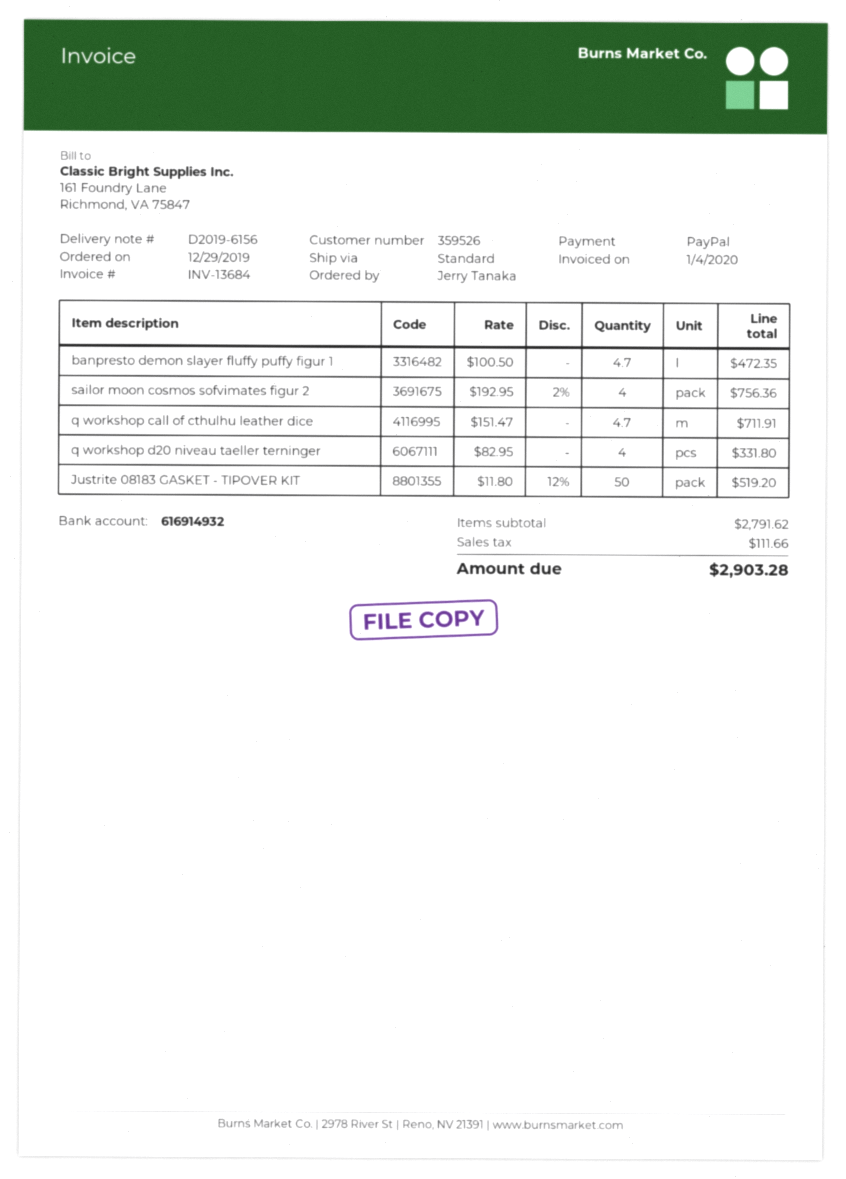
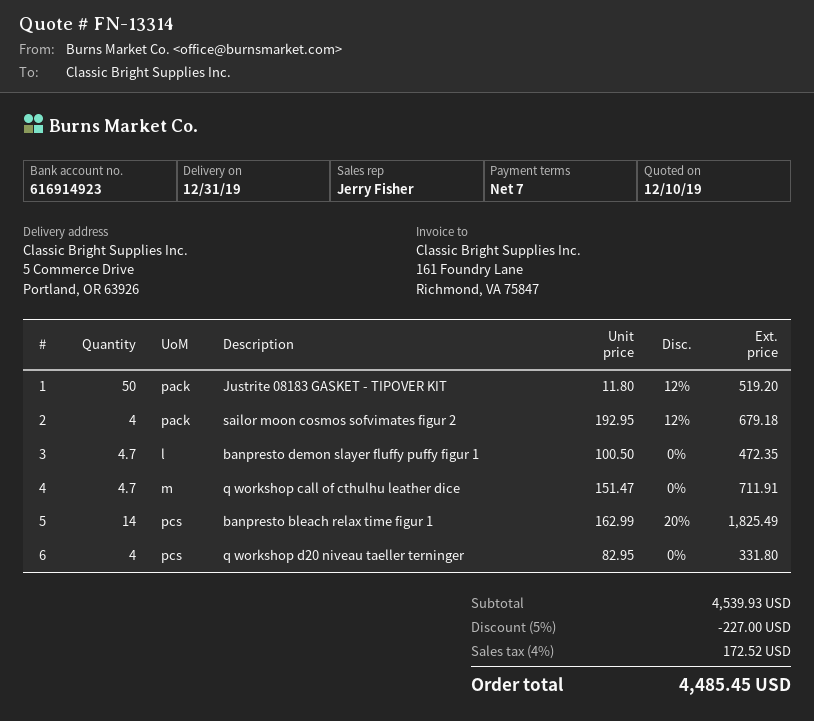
bank account: 616914932 -> 616914923
sailor moon cosmos sofvimates figur 2: 4 x 192.95 - 2% = 756.36 -> 4 x 192.95 - 12% = 679.18
banpresto bleach relax time figur 1: none -> 14 x 162.99 - 20% = 1825.49
subtotal: 2791.62 -> 4539.93
discount: none -> 5% = 227.00
tax: 111.66 -> 172.52
total: 2903.28 -> 4485.45

